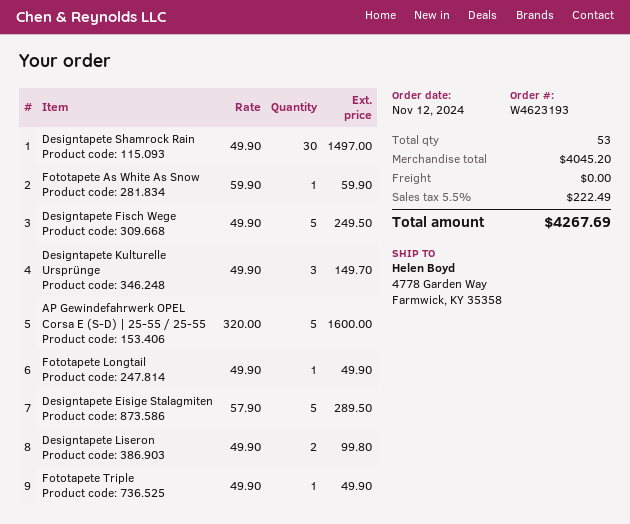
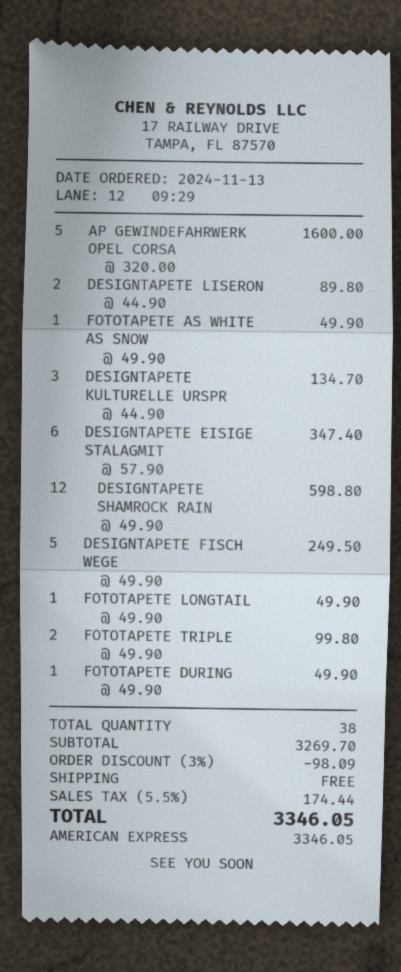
order date: 2024-11-12 -> 2024-11-13
Designtapete Shamrock Rain: 30 x 49.90 = 1497.00 -> 12 x 49.90 = 598.80
Fototapete As White As Snow: 1 x 59.90 = 59.90 -> 1 x 49.90 = 49.90
Designtapete Kulturelle Ursprünge: 3 x 49.90 = 149.70 -> 3 x 44.90 = 134.70
Designtapete Eisige Stalagmiten: 5 x 57.90 = 289.50 -> 6 x 57.90 = 347.40
Designtapete Liseron: 2 x 49.90 = 99.80 -> 2 x 44.90 = 89.80
Fototapete Triple: 1 x 49.90 = 49.90 -> 2 x 49.90 = 99.80
FOTOTAPETE DURING: none -> 1 x 49.90 = 49.90
total quantity: 53 -> 38
subtotal: 4045.20 -> 3269.70
discount: none -> 3% = 98.09
tax: 5.5% = 222.49 -> 5.5% = 174.44
total: 4267.69 -> 3346.05

